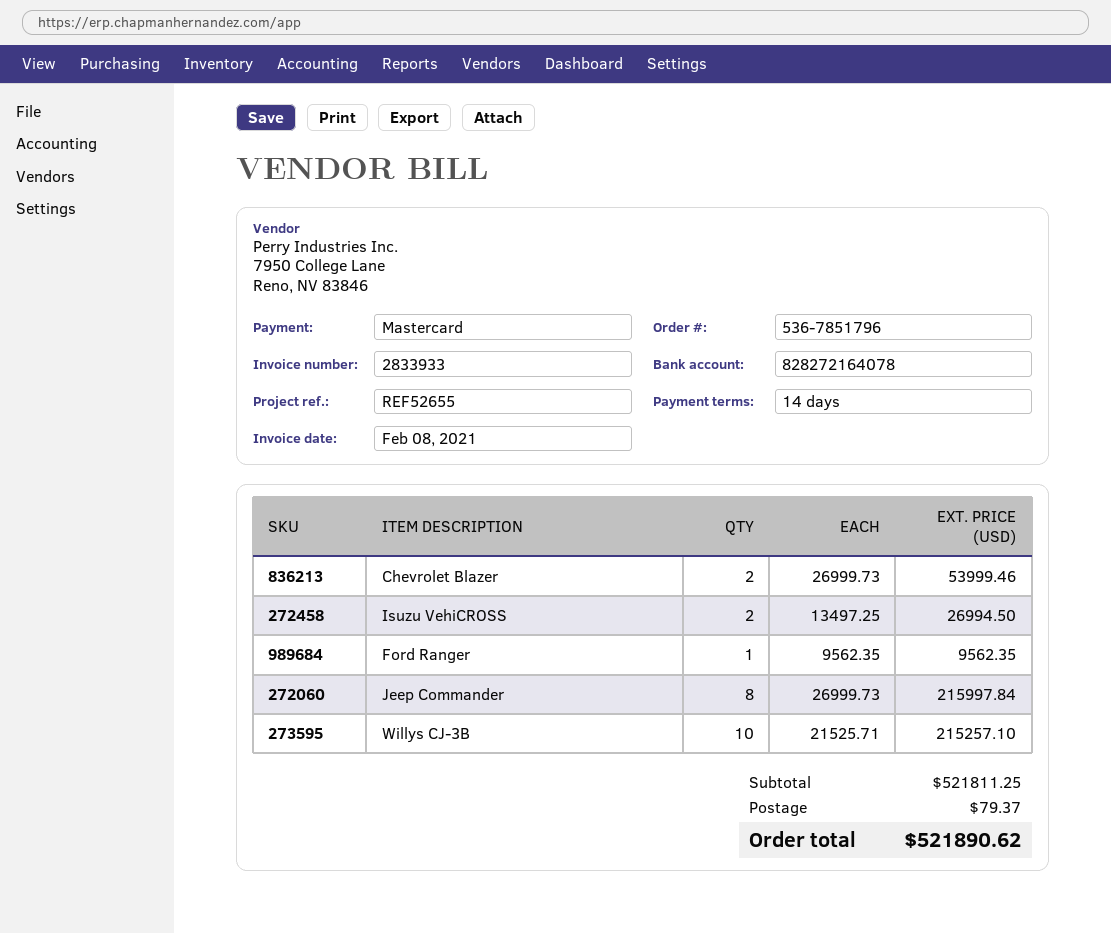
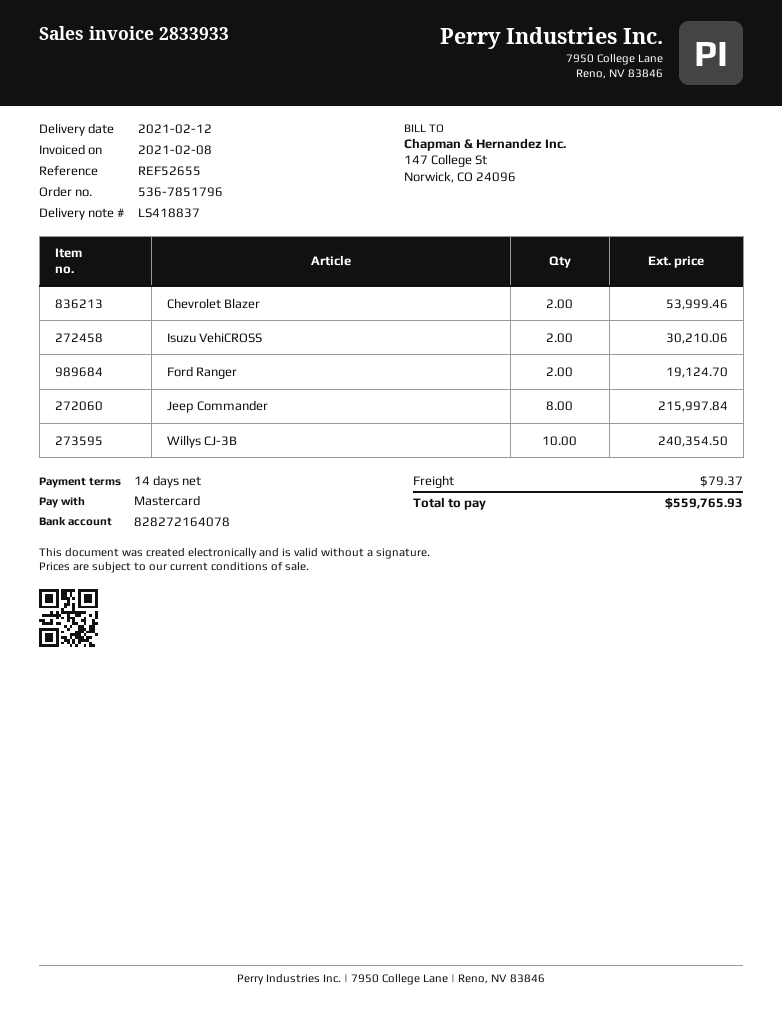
Isuzu VehiCROSS: 2 for 26994.50 -> 2 for 30210.06
Ford Ranger: 1 for 9562.35 -> 2 for 19124.70
Willys CJ-3B: 10 for 215257.10 -> 10 for 240354.50
total: 521890.62 -> 559765.93

